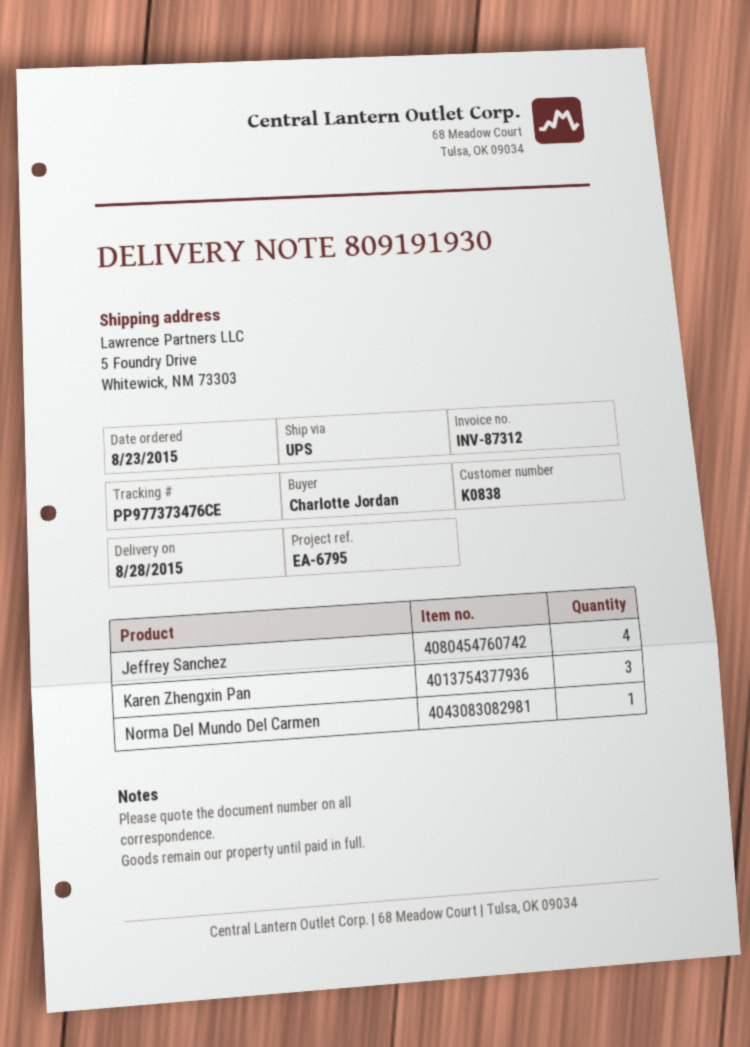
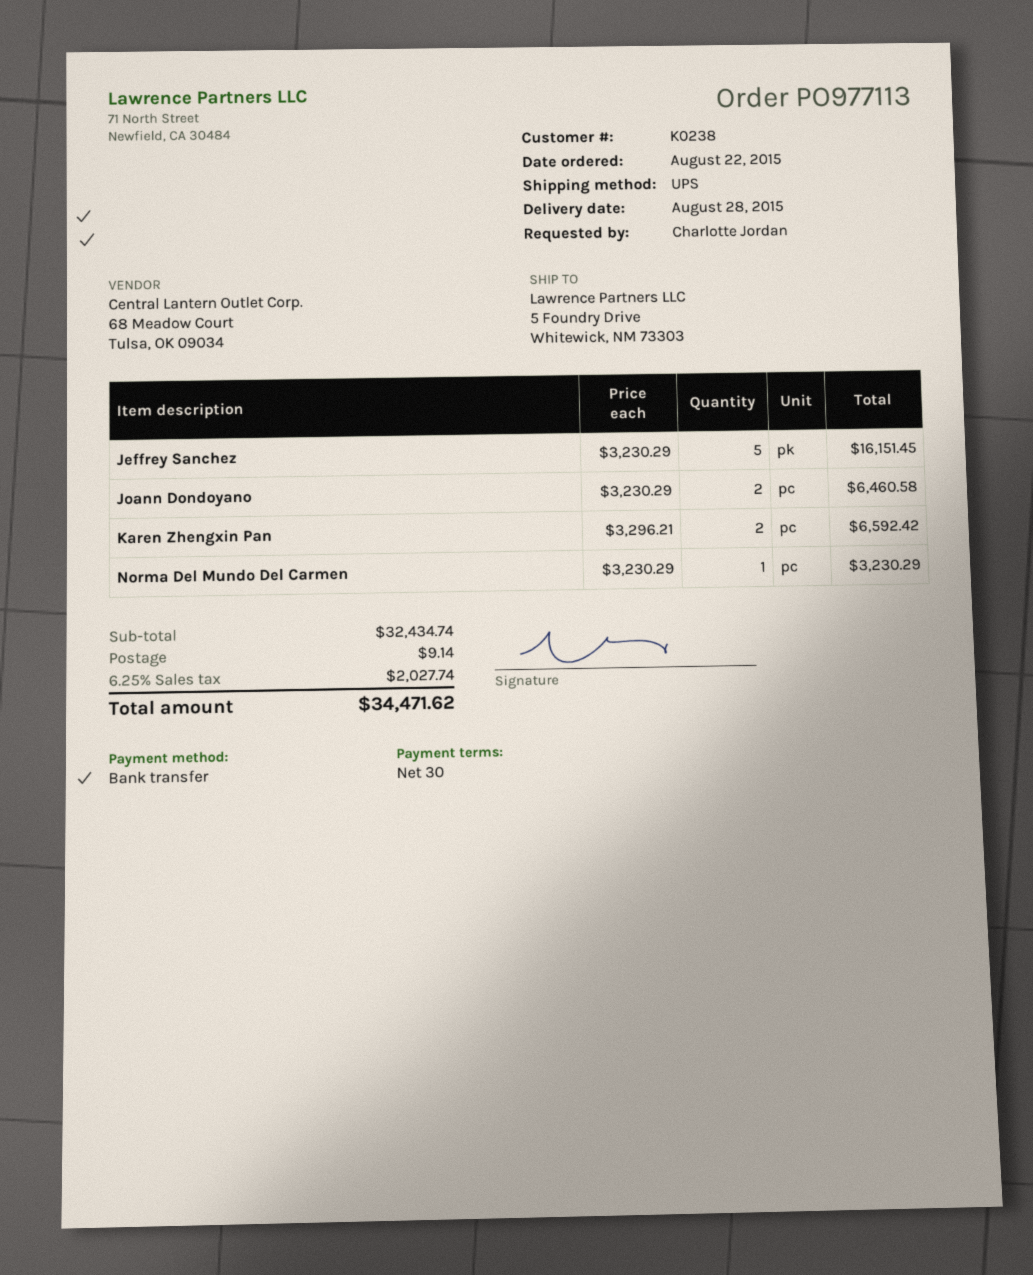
order date: 2015-08-23 -> 2015-08-22
customer number: K0838 -> K0238
Jeffrey Sanchez: 4 -> 5
Karen Zhengxin Pan: 3 -> 2
Joann Dondoyano: none -> 2

